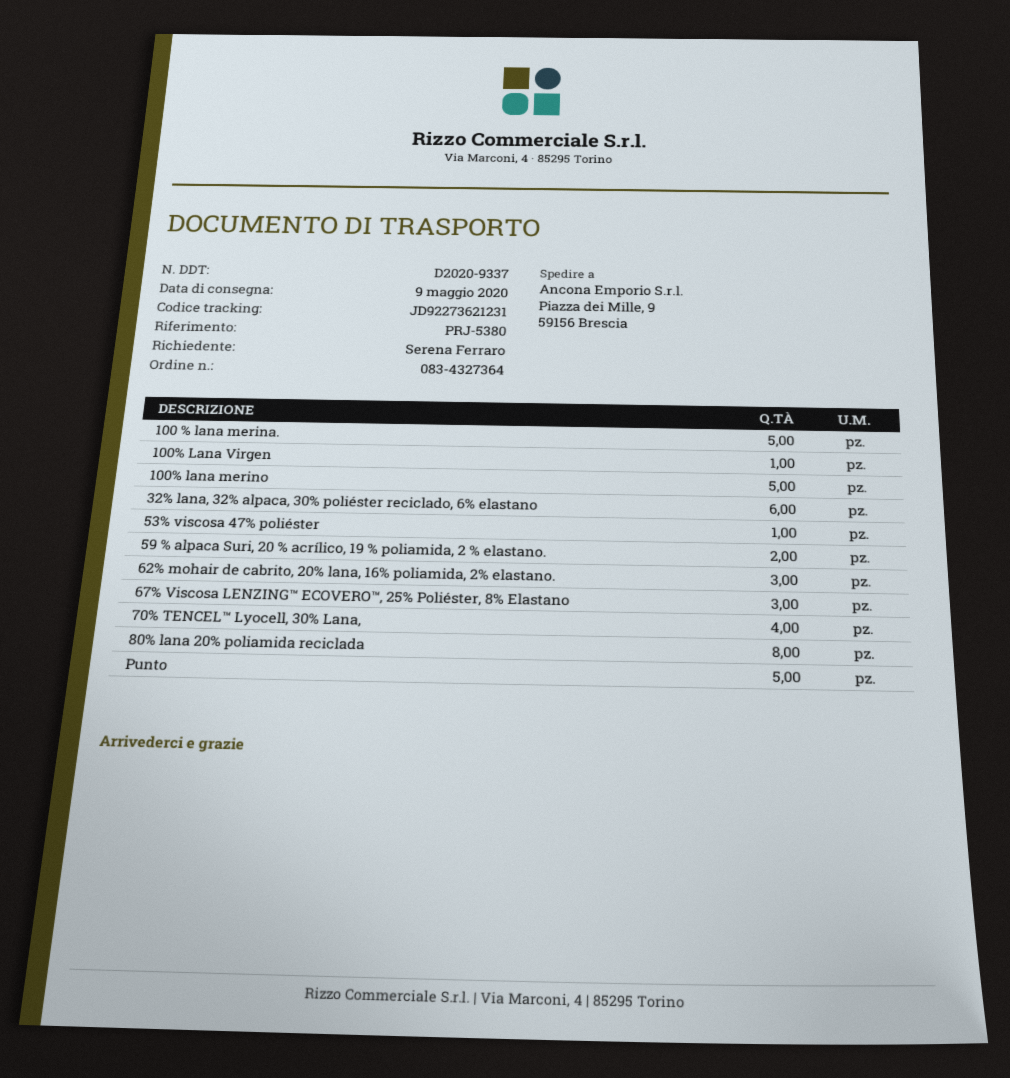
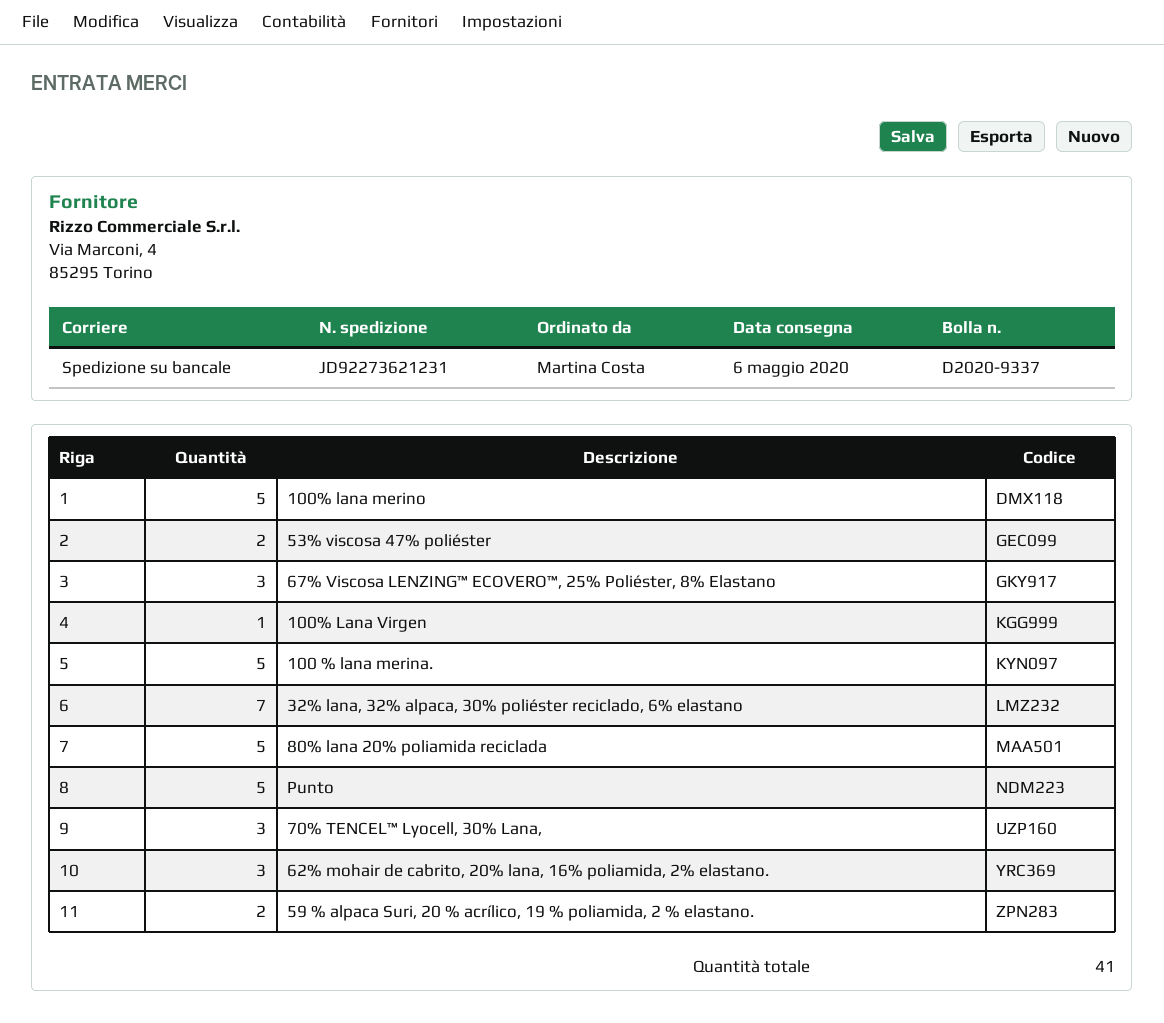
delivery date: 2020-05-09 -> 2020-05-06
ordered by: Serena Ferraro -> Martina Costa
32% lana, 32% alpaca, 30% poliéster reciclado, 6% elastano: 6 -> 7
53% viscosa 47% poliéster: 1 -> 2
70% TENCEL™ Lyocell, 30% Lana,: 4 -> 3
80% lana 20% poliamida reciclada: 8 -> 5

